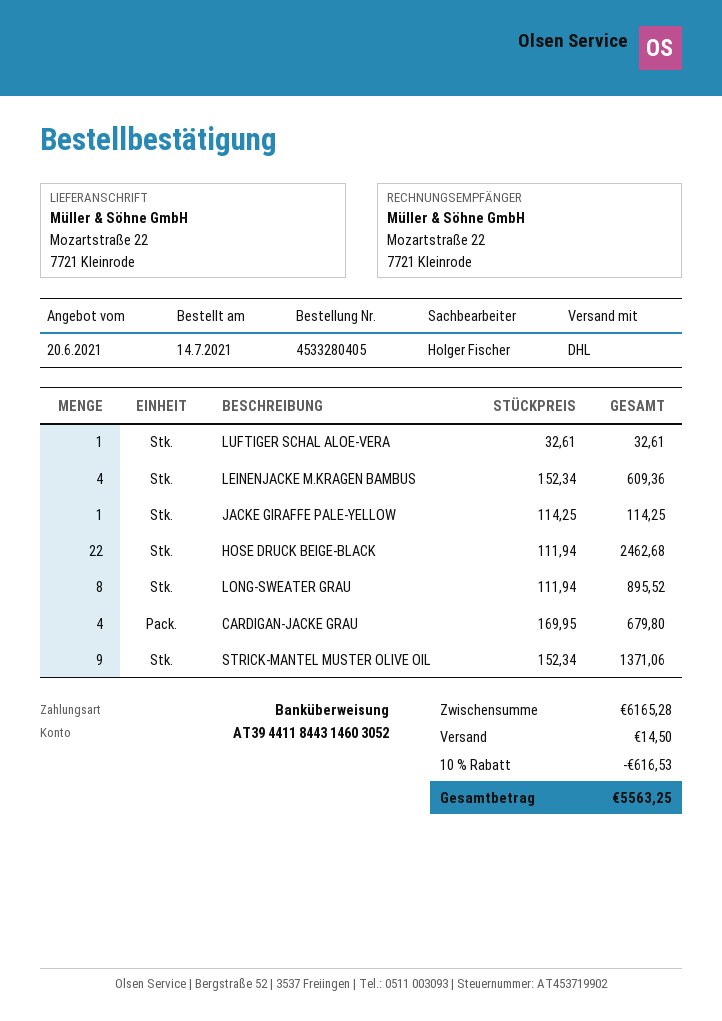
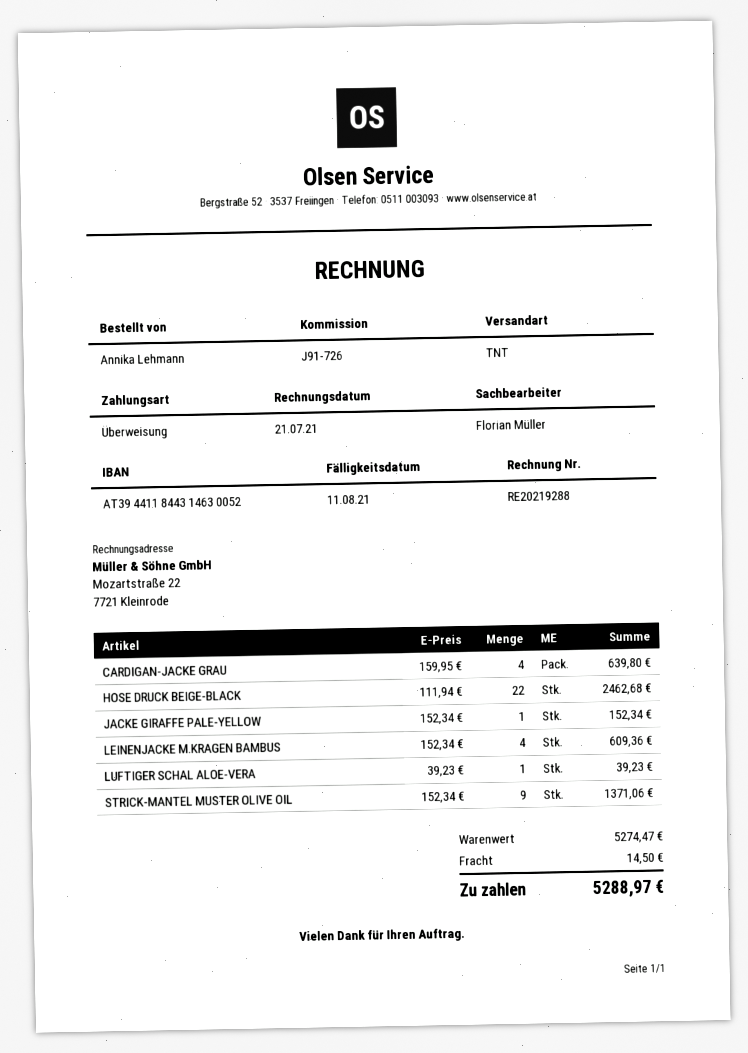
sales rep: Holger Fischer -> Florian Müller
bank account: AT394411844314603052 -> AT394411844314630052
shipping method: DHL -> TNT
LUFTIGER SCHAL ALOE-VERA: 1 x 32.61 = 32.61 -> 1 x 39.23 = 39.23
JACKE GIRAFFE PALE-YELLOW: 1 x 114.25 = 114.25 -> 1 x 152.34 = 152.34
LONG-SWEATER GRAU: 8 x 111.94 = 895.52 -> none
CARDIGAN-JACKE GRAU: 4 x 169.95 = 679.80 -> 4 x 159.95 = 639.80
subtotal: 6165.28 -> 5274.47
discount: 10% = 616.53 -> none
total: 5563.25 -> 5288.97

